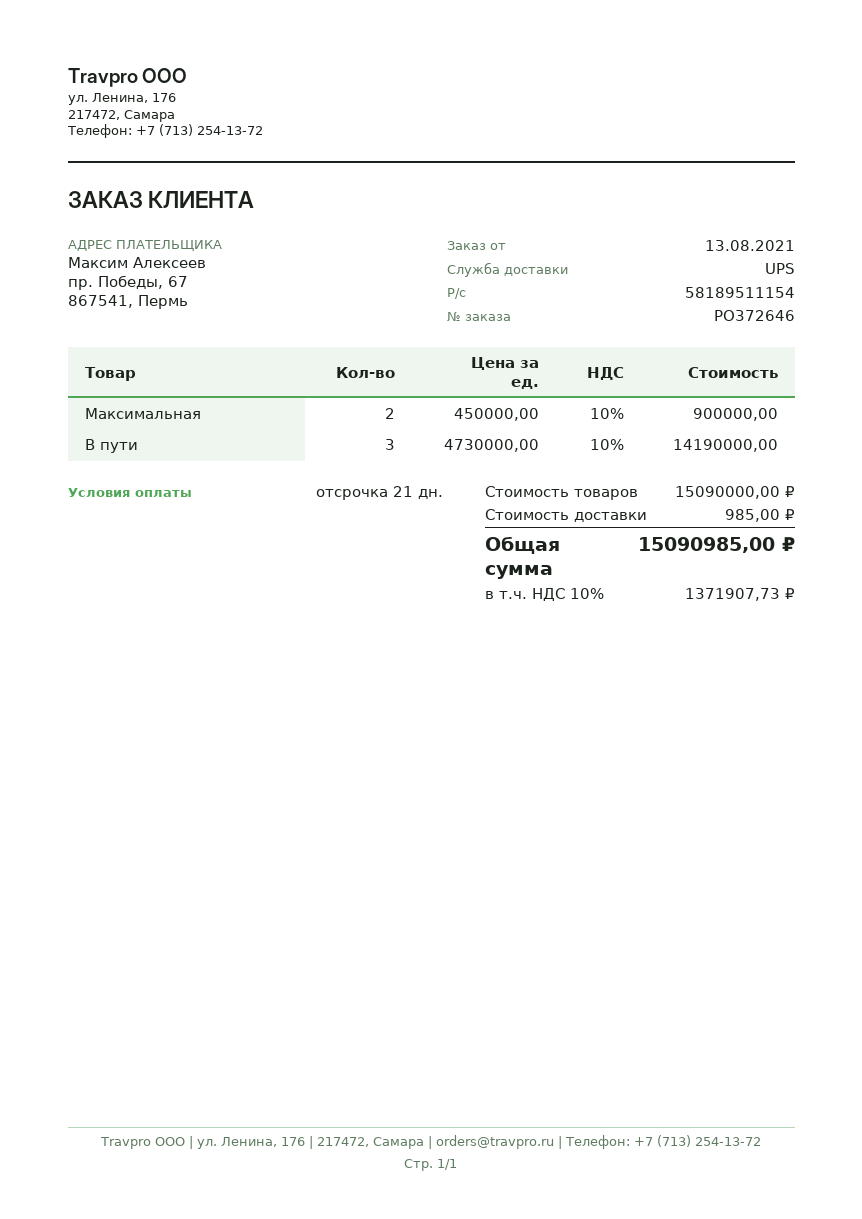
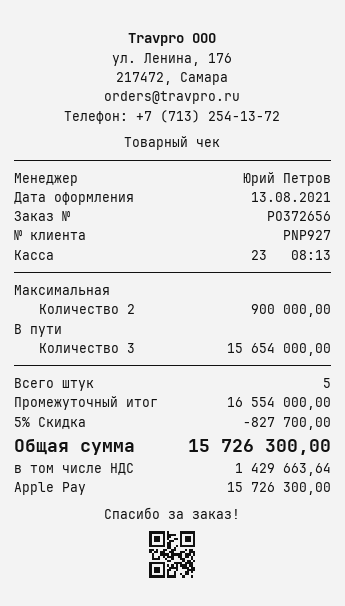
order number: PO372646 -> PO372656
В пути: 3 for 14190000.00 -> 3 for 15654000.00
subtotal: 15090000.00 -> 16554000.00
discount: none -> 5% = 827700.00
shipping: 985.00 -> none
tax: 1371907.73 -> 1429663.64
total: 15090985.00 -> 15726300.00

